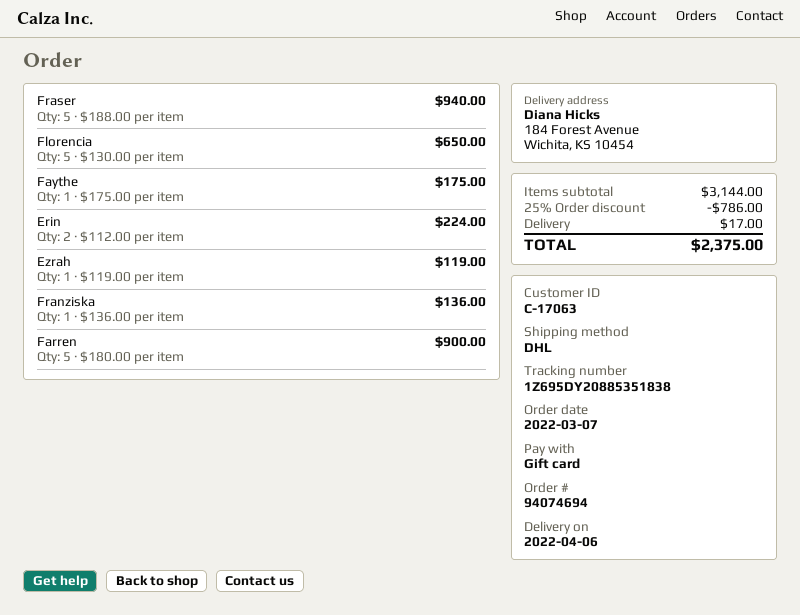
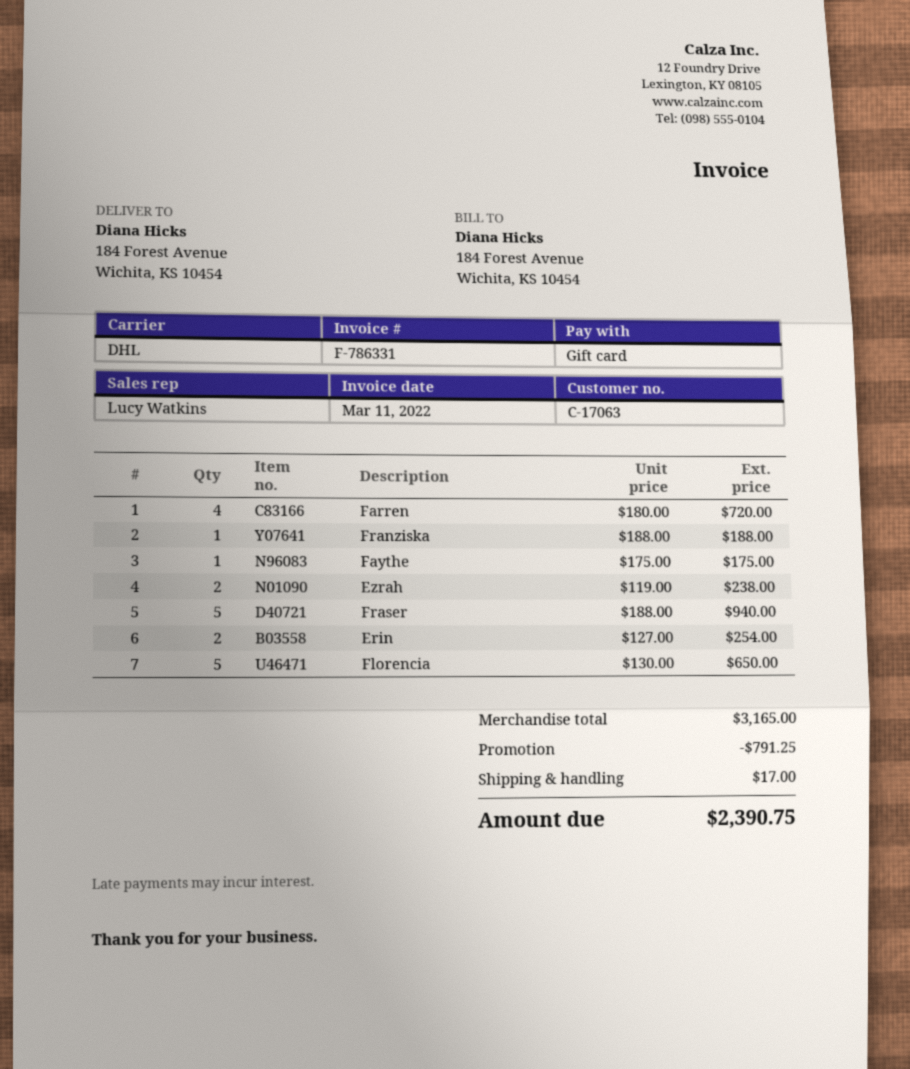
Erin: 2 x 112.00 = 224.00 -> 2 x 127.00 = 254.00
Ezrah: 1 x 119.00 = 119.00 -> 2 x 119.00 = 238.00
Franziska: 1 x 136.00 = 136.00 -> 1 x 188.00 = 188.00
Farren: 5 x 180.00 = 900.00 -> 4 x 180.00 = 720.00
subtotal: 3144.00 -> 3165.00
discount: 786.00 -> 791.25
total: 2375.00 -> 2390.75

